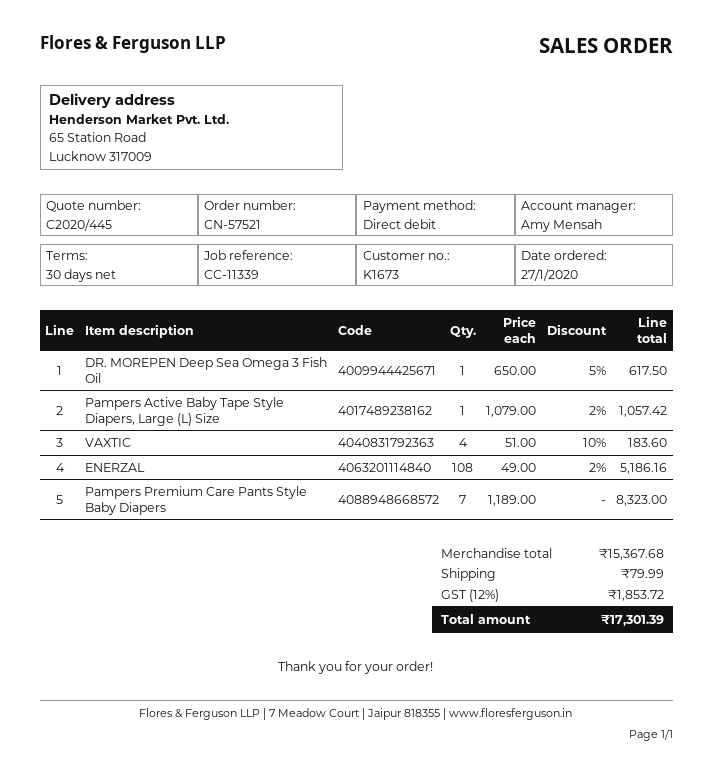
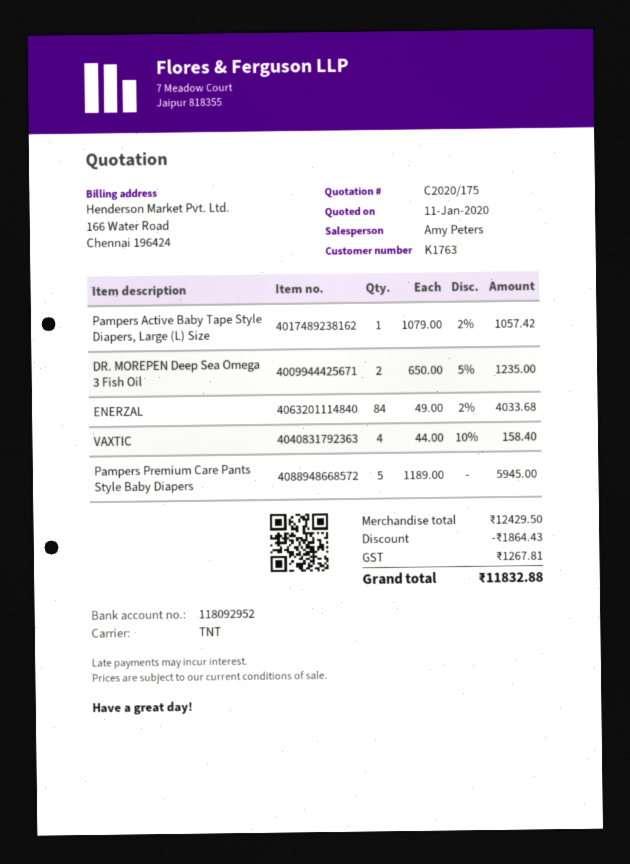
quote number: C2020/445 -> C2020/175
customer number: K1673 -> K1763
sales rep: Amy Mensah -> Amy Peters
DR. MOREPEN Deep Sea Omega 3 Fish Oil: 1 x 650.00 - 5% = 617.50 -> 2 x 650.00 - 5% = 1235.00
VAXTIC: 4 x 51.00 - 10% = 183.60 -> 4 x 44.00 - 10% = 158.40
ENERZAL: 108 x 49.00 - 2% = 5186.16 -> 84 x 49.00 - 2% = 4033.68
Pampers Premium Care Pants Style Baby Diapers: 7 x 1189.00 = 8323.00 -> 5 x 1189.00 = 5945.00
subtotal: 15367.68 -> 12429.50
discount: none -> 1864.43
shipping: 79.99 -> none
tax: 1853.72 -> 1267.81
total: 17301.39 -> 11832.88

